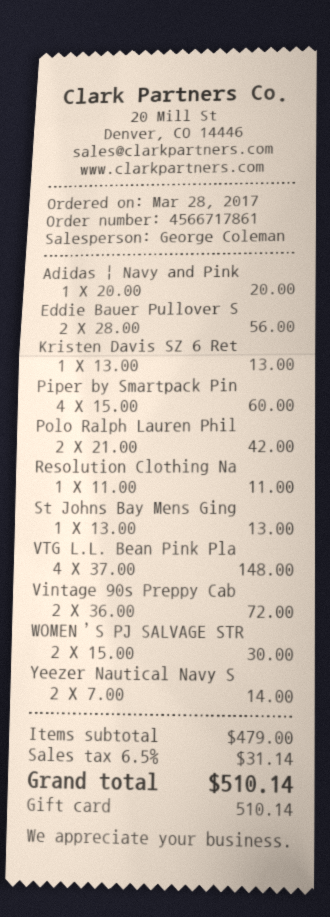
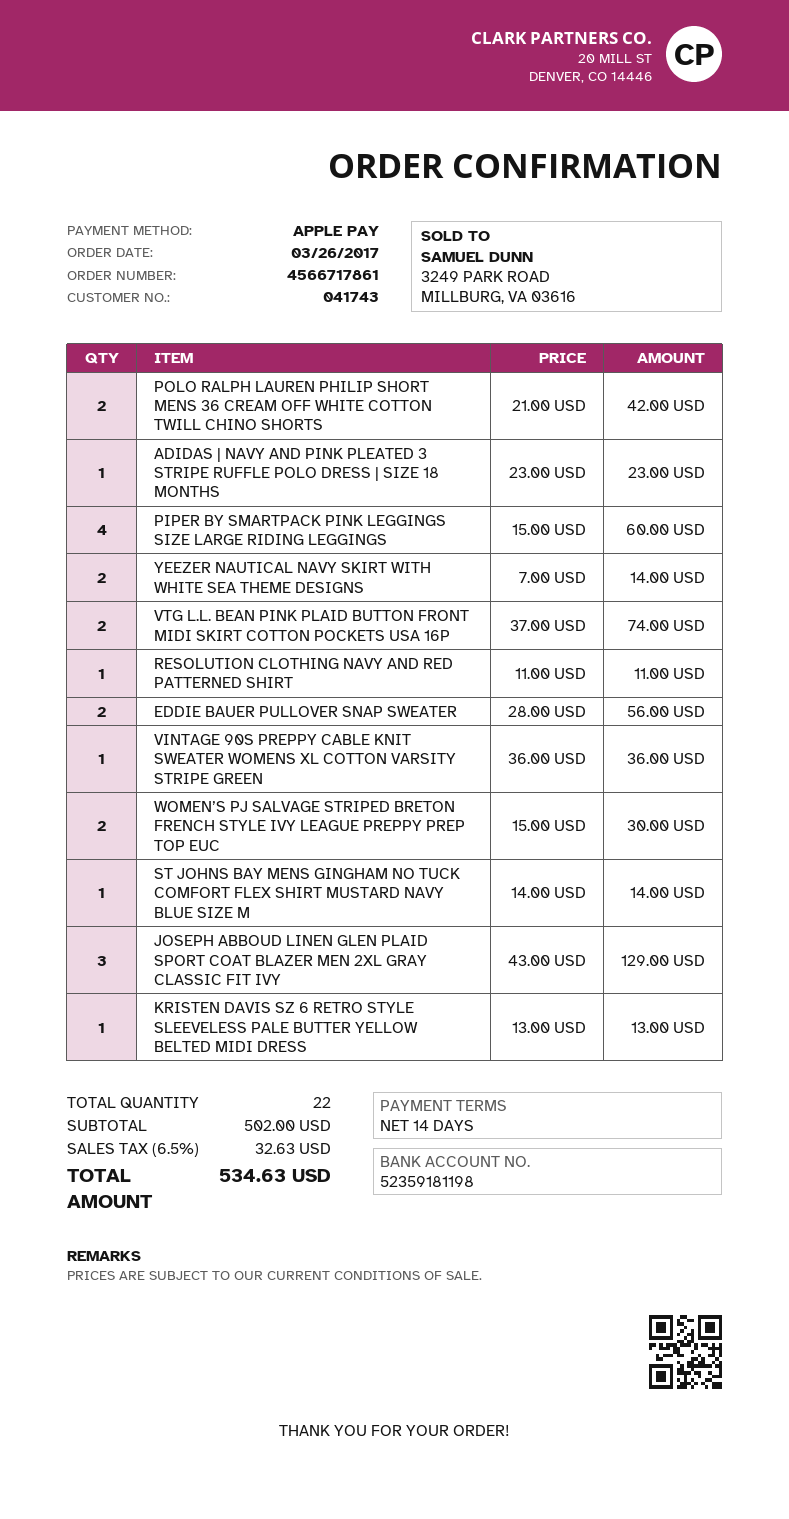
order date: 2017-03-28 -> 2017-03-26
payment method: gift card -> Apple Pay
Adidas | Navy and Pink: 1 x 20.00 = 20.00 -> 1 x 23.00 = 23.00
St Johns Bay Mens Ging: 1 x 13.00 = 13.00 -> 1 x 14.00 = 14.00
VTG L.L. Bean Pink Pla: 4 x 37.00 = 148.00 -> 2 x 37.00 = 74.00
Vintage 90s Preppy Cab: 2 x 36.00 = 72.00 -> 1 x 36.00 = 36.00
JOSEPH ABBOUD LINEN GLEN PLAID SPORT COAT BLAZER MEN 2XL GRAY CLASSIC FIT IVY: none -> 3 x 43.00 = 129.00
subtotal: 479.00 -> 502.00
tax: 6.5% = 31.14 -> 6.5% = 32.63
total: 510.14 -> 534.63

